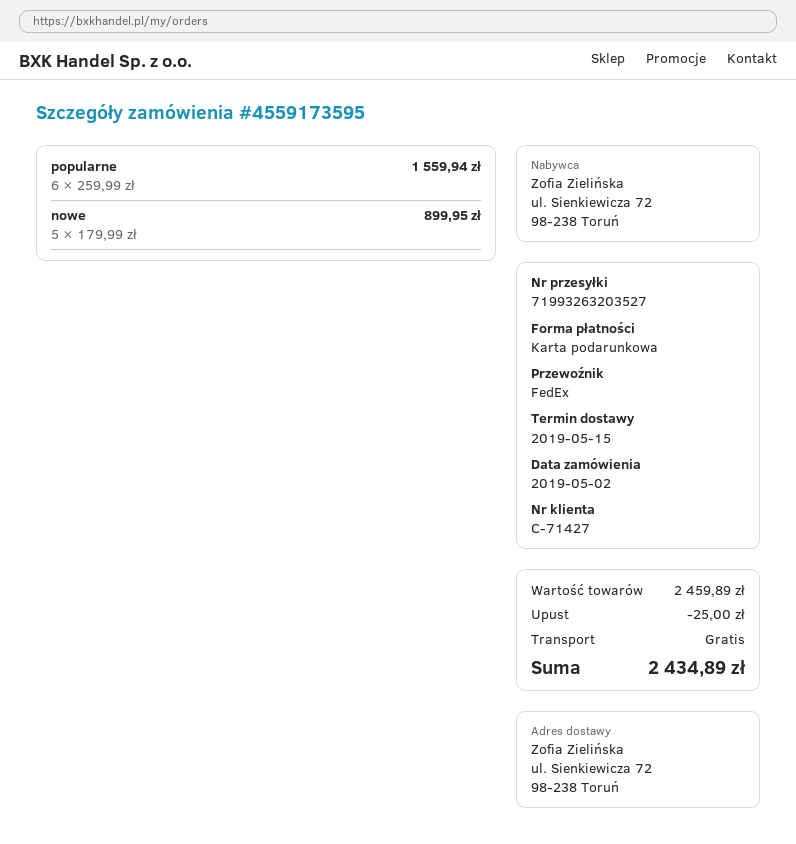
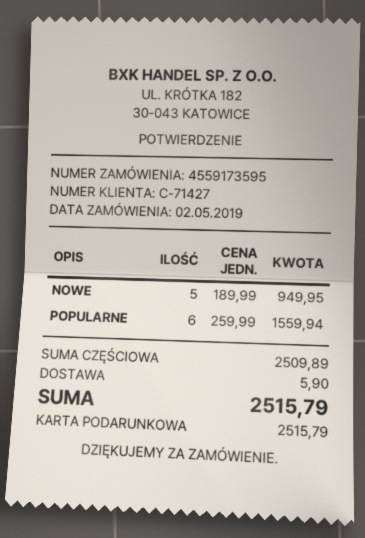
nowe: 5 x 179.99 = 899.95 -> 5 x 189.99 = 949.95
subtotal: 2459.89 -> 2509.89
discount: 25.00 -> none
shipping: 0.00 -> 5.90
total: 2434.89 -> 2515.79

